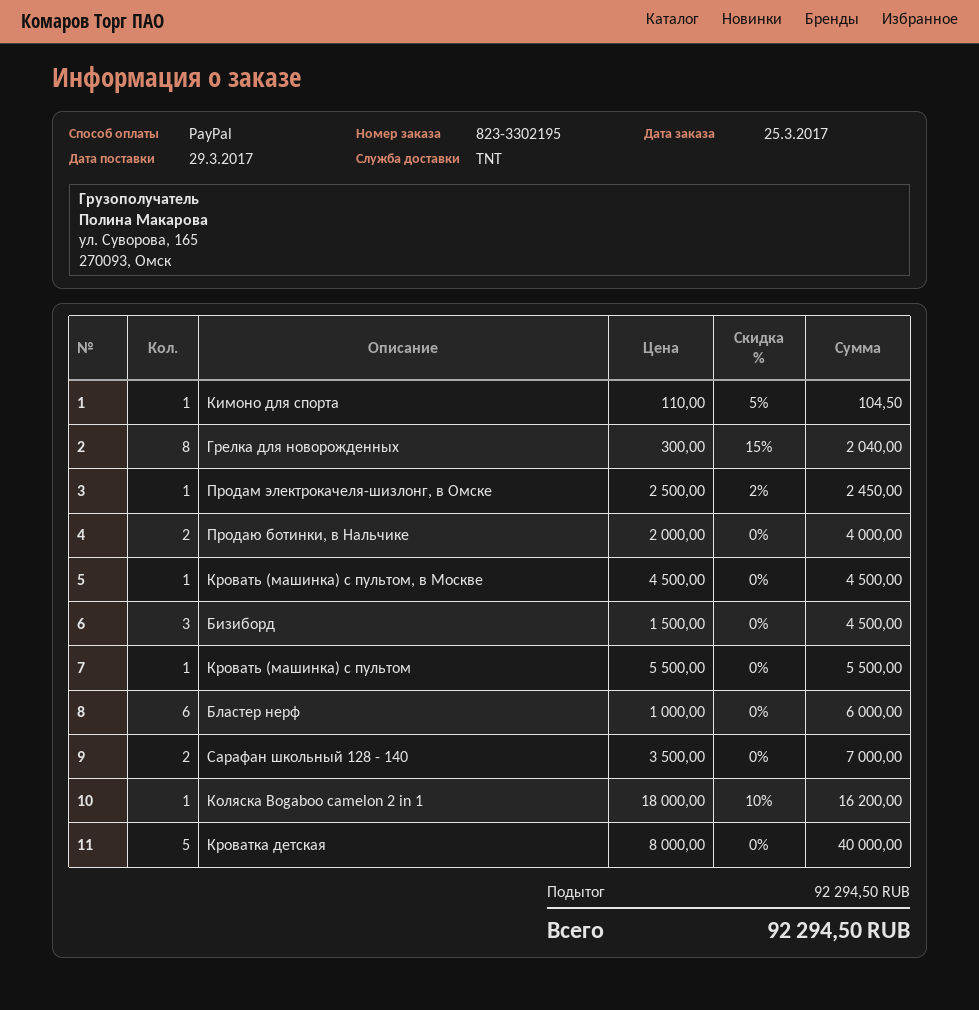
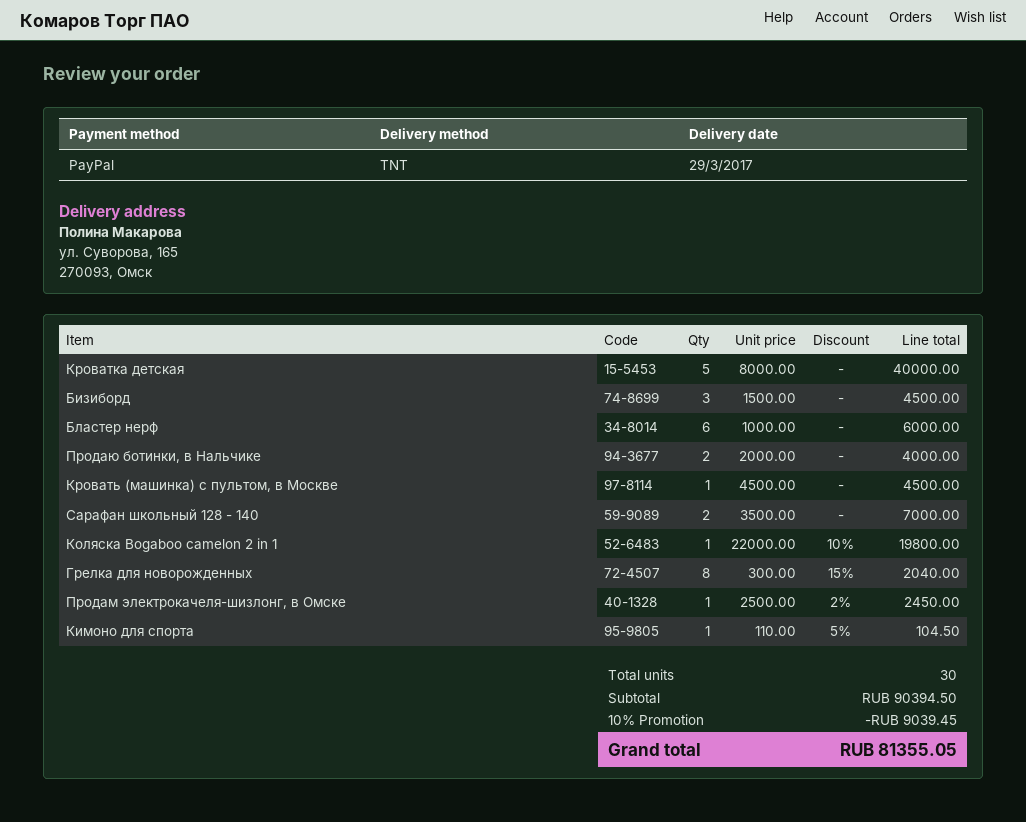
Кровать (машинка) с пультом: 1 x 5500.00 = 5500.00 -> none
Коляска Bogaboo camelon 2 in 1: 1 x 18000.00 - 10% = 16200.00 -> 1 x 22000.00 - 10% = 19800.00
subtotal: 92294.50 -> 90394.50
discount: none -> 10% = 9039.45
total: 92294.50 -> 81355.05

